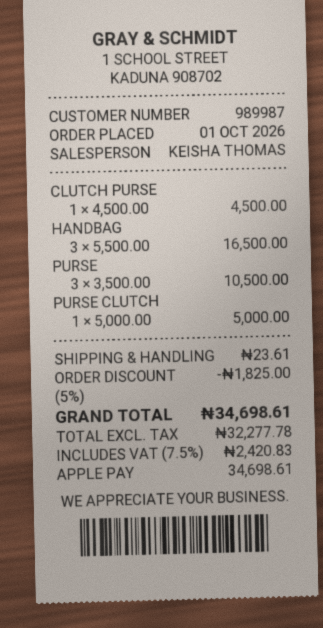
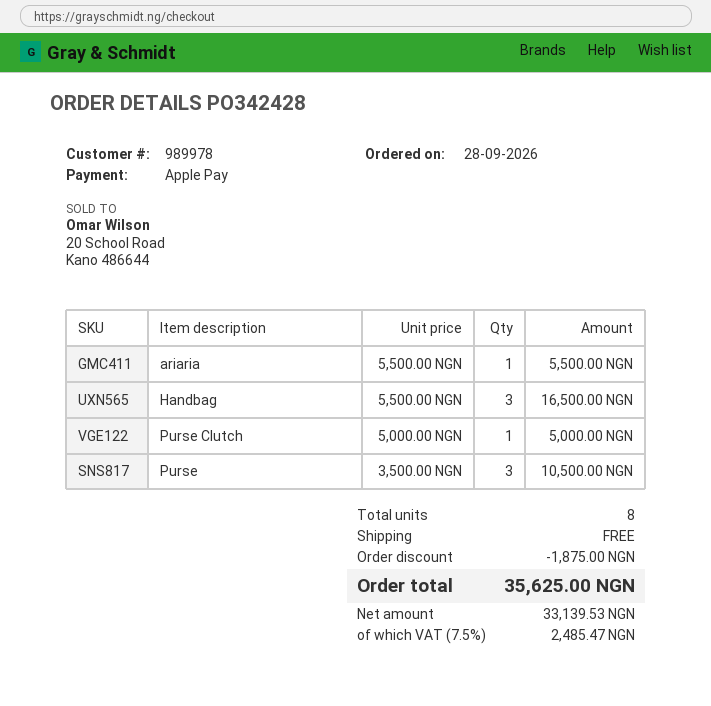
order date: 2026-10-01 -> 2026-09-28
customer number: 989987 -> 989978
CLUTCH PURSE: 1 x 4500.00 = 4500.00 -> none
ariaria: none -> 1 x 5500.00 = 5500.00
discount: 1825.00 -> 1875.00
shipping: 23.61 -> 0.00
net: 32277.78 -> 33139.53
tax: 7.5% = 2420.83 -> 7.5% = 2485.47
total: 34698.61 -> 35625.00

